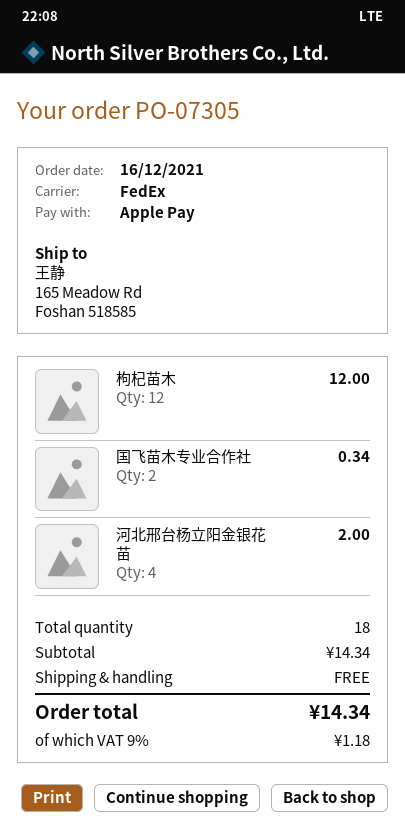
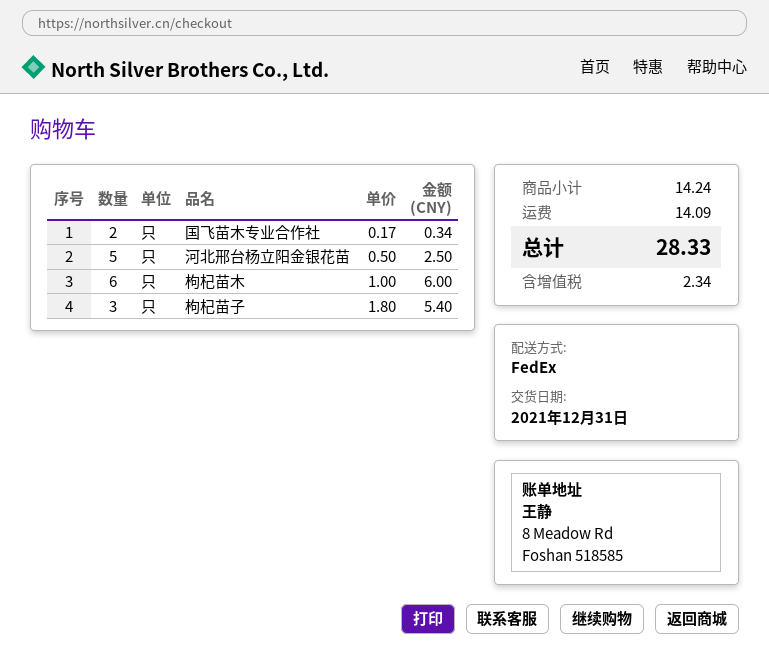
枸杞苗木: 12 for 12.00 -> 6 for 6.00
河北邢台杨立阳金银花苗: 4 for 2.00 -> 5 for 2.50
枸杞苗子: none -> 3 for 5.40
subtotal: 14.34 -> 14.24
shipping: 0.00 -> 14.09
tax: 1.18 -> 2.34
total: 14.34 -> 28.33

